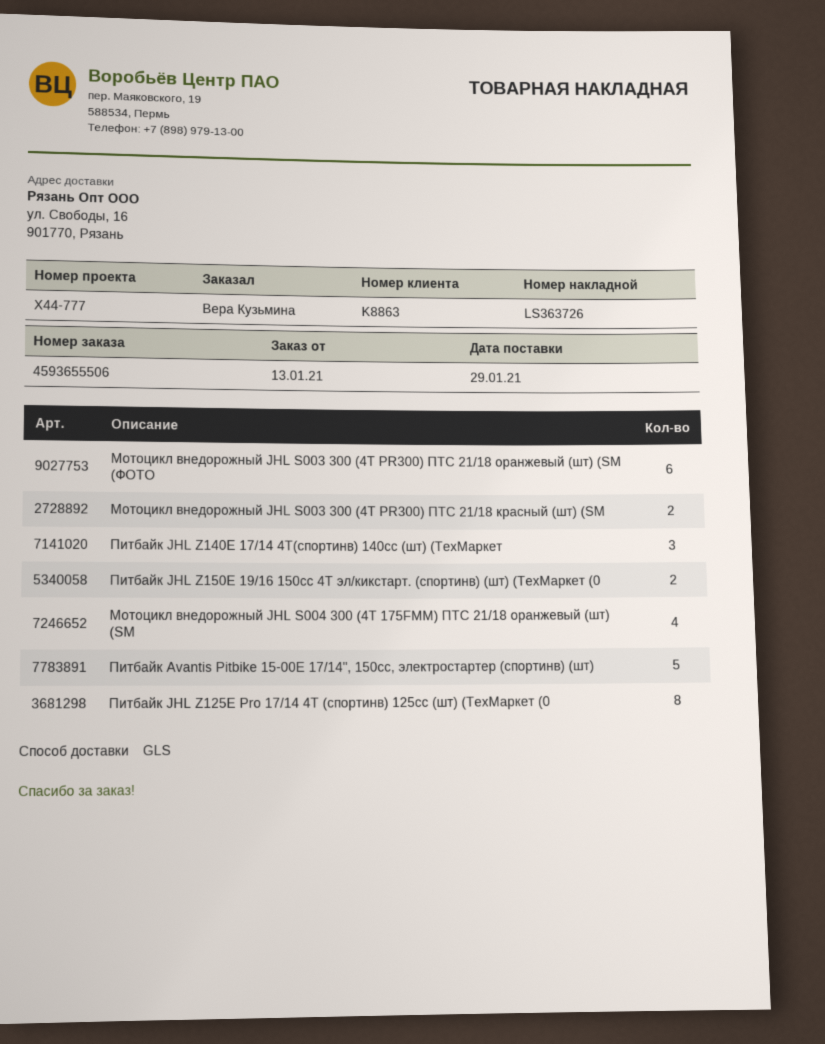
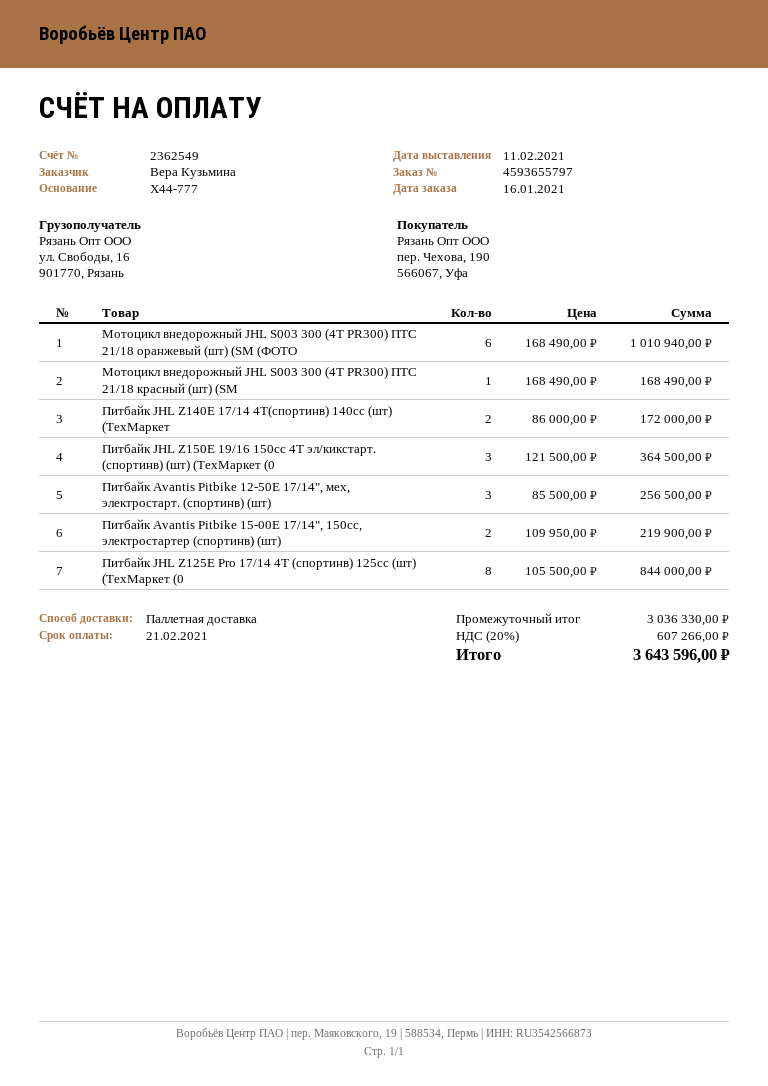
order number: 4593655506 -> 4593655797
order date: 2021-01-13 -> 2021-01-16
shipping method: GLS -> pallet freight
Мотоцикл внедорожный JHL S003 300 (4T PR300) ПТС 21/18 красный (шт) (SM: 2 -> 1
Питбайк JHL Z140E 17/14 4Т(спортинв) 140сс (шт) (ТехМаркет: 3 -> 2
Питбайк JHL Z150E 19/16 150сс 4Т эл/кикстарт. (спортинв) (шт) (ТехМаркет (0: 2 -> 3
Мотоцикл внедорожный JHL S004 300 (4T 175FMM) ПТС 21/18 оранжевый (шт) (SM: 4 -> none
Питбайк Avantis Pitbike 15-00E 17/14", 150cc, электростартер (спортинв) (шт): 5 -> 2
Питбайк Avantis Pitbike 12-50E 17/14", мех, электростарт. (спортинв) (шт): none -> 3

